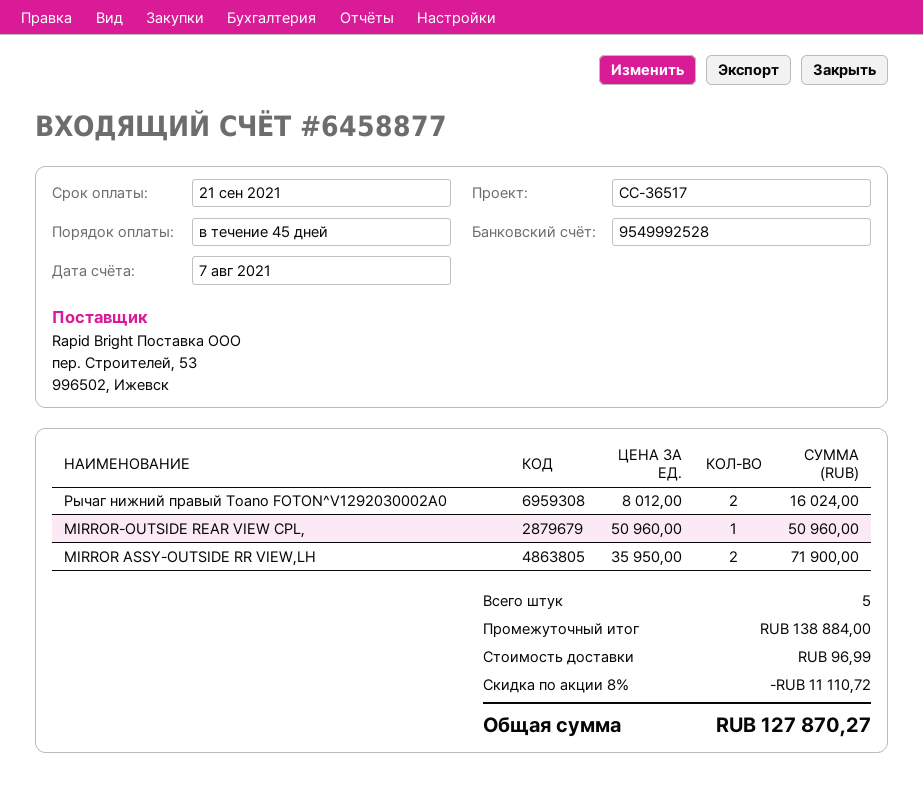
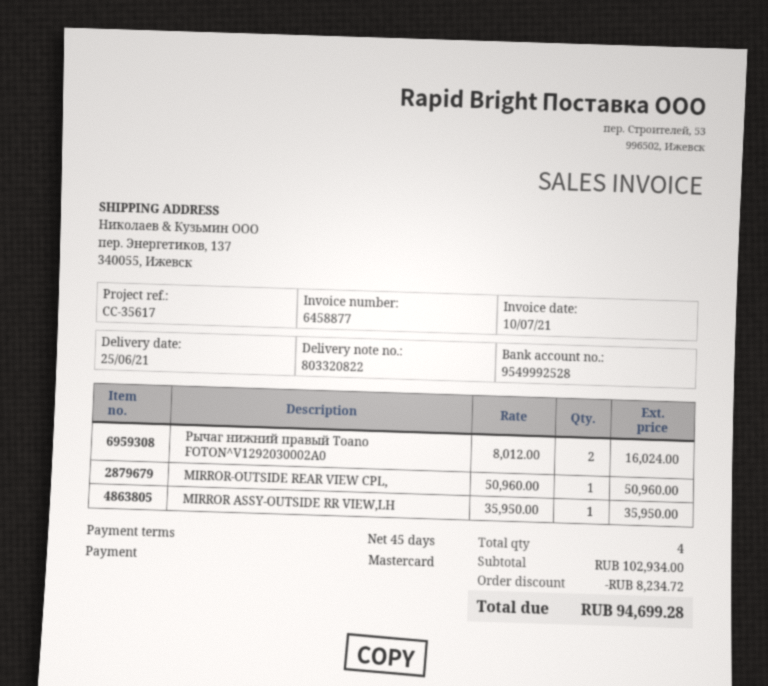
invoice date: 2021-08-07 -> 2021-07-10
reference: CC-36517 -> CC-35617
MIRROR ASSY-OUTSIDE RR VIEW,LH: 2 x 35950.00 = 71900.00 -> 1 x 35950.00 = 35950.00
total quantity: 5 -> 4
subtotal: 138884.00 -> 102934.00
discount: 11110.72 -> 8234.72
shipping: 96.99 -> none
total: 127870.27 -> 94699.28

